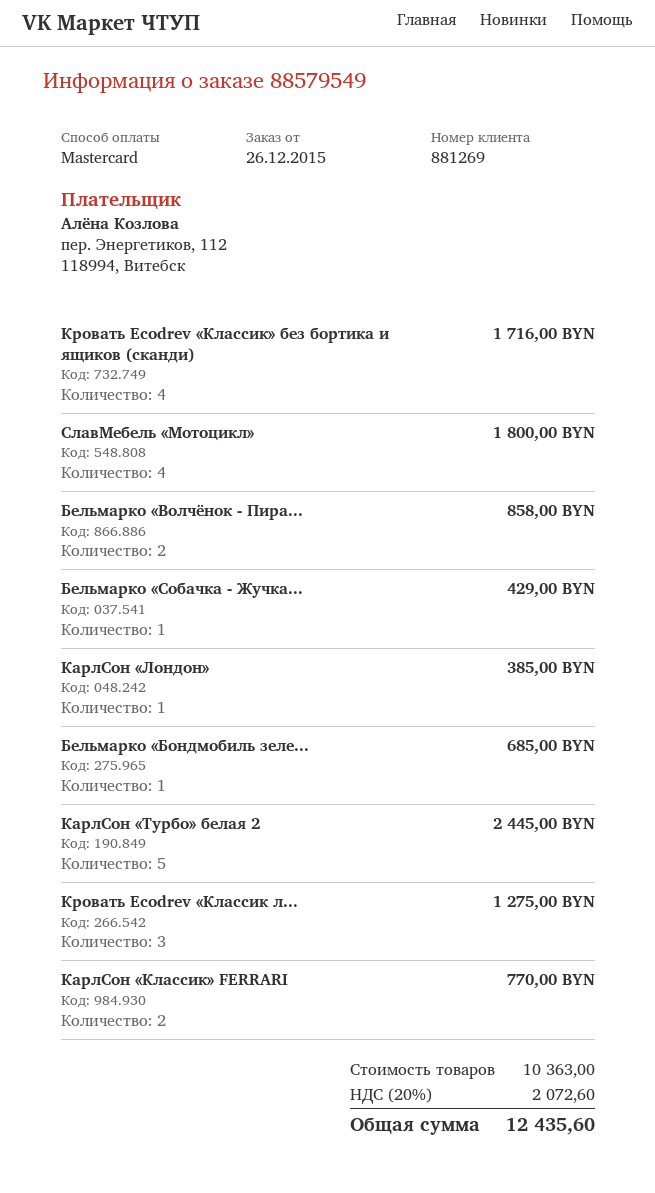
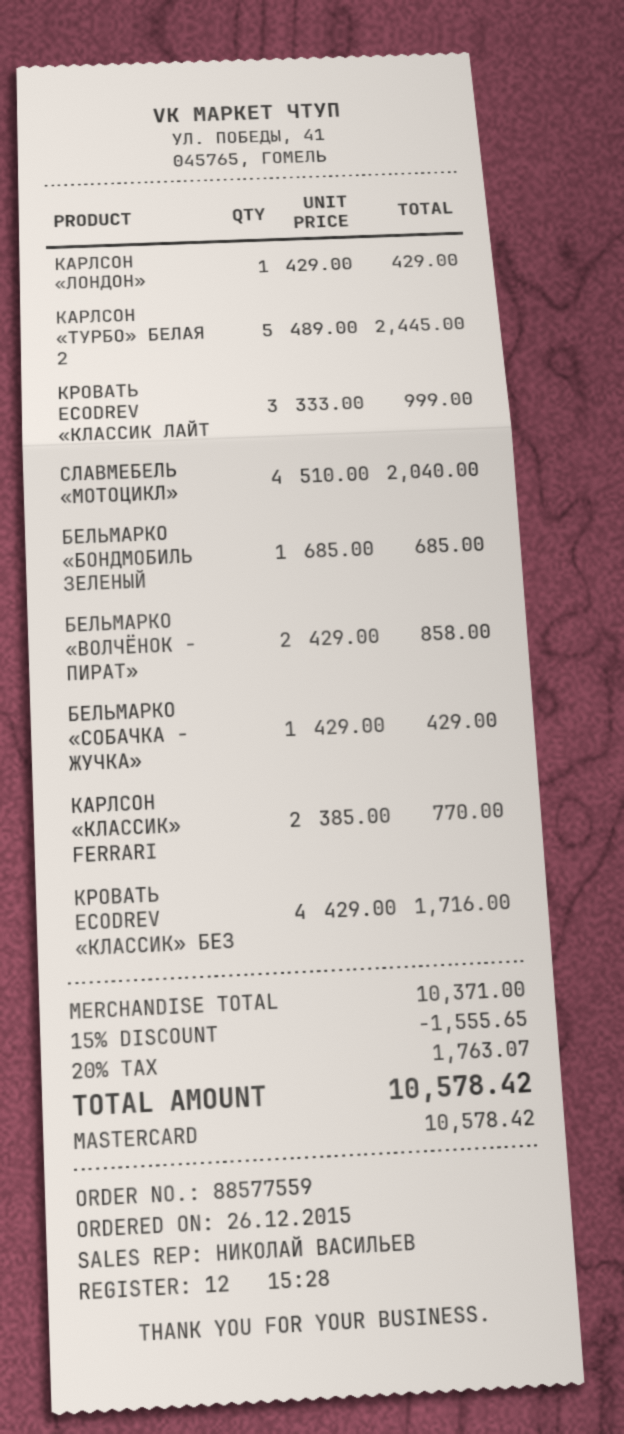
order number: 88579549 -> 88577559
СлавМебель «Мотоцикл»: 4 for 1800.00 -> 4 for 2040.00
КарлСон «Лондон»: 1 for 385.00 -> 1 for 429.00
Кровать Ecodrev «Классик л...: 3 for 1275.00 -> 3 for 999.00
subtotal: 10363.00 -> 10371.00
discount: none -> 15% = 1555.65
tax: 20% = 2072.60 -> 20% = 1763.07
total: 12435.60 -> 10578.42

